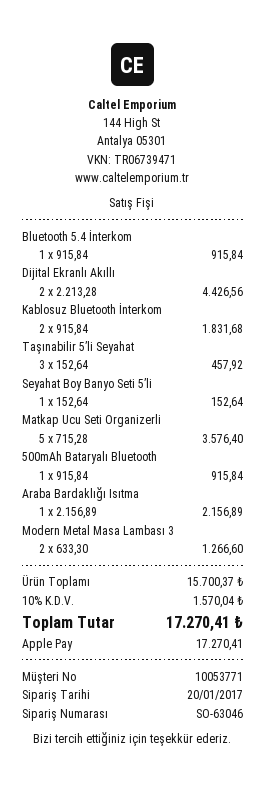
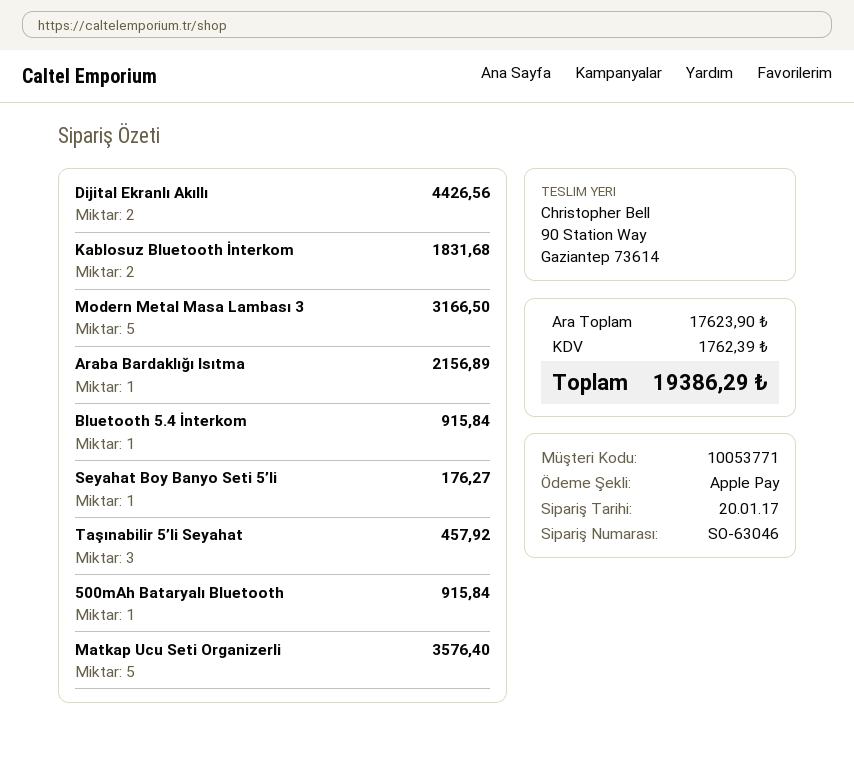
Seyahat Boy Banyo Seti 5’li: 1 for 152.64 -> 1 for 176.27
Modern Metal Masa Lambası 3: 2 for 1266.60 -> 5 for 3166.50
subtotal: 15700.37 -> 17623.90
tax: 1570.04 -> 1762.39
total: 17270.41 -> 19386.29

